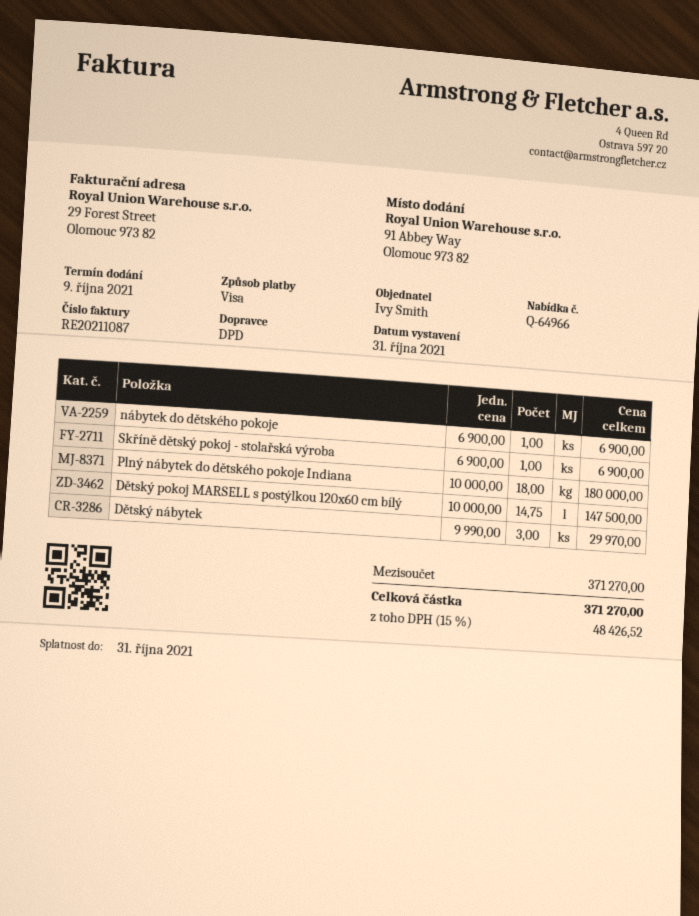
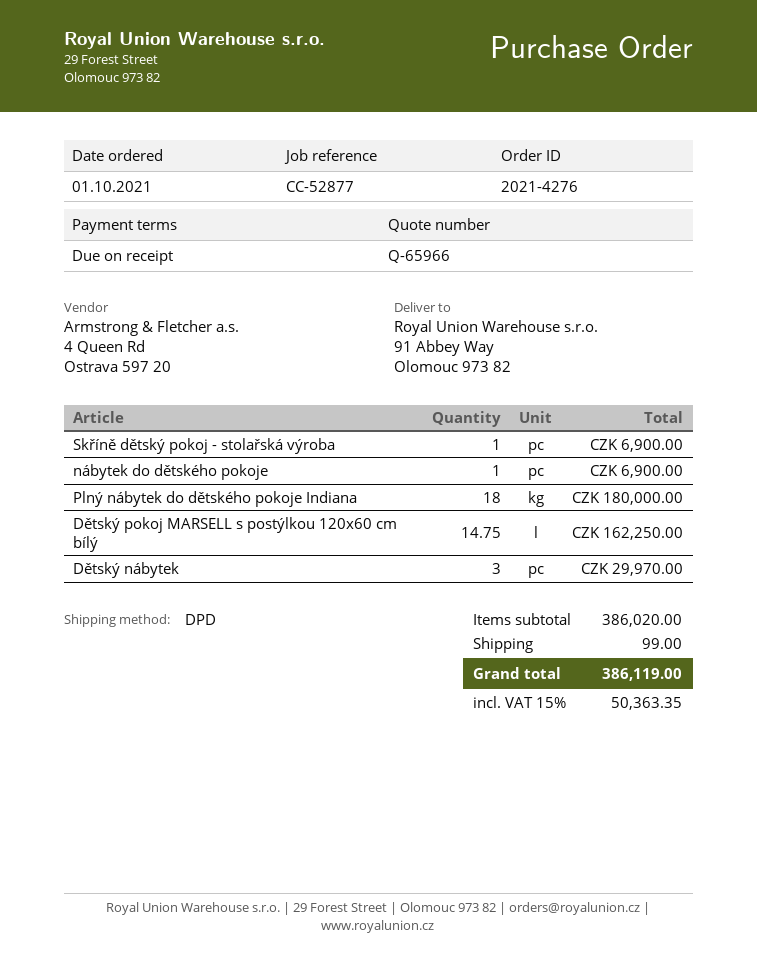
quote number: Q-64966 -> Q-65966
Dětský pokoj MARSELL s postýlkou 120x60 cm bílý: 14.75 for 147500.00 -> 14.75 for 162250.00
subtotal: 371270.00 -> 386020.00
shipping: none -> 99.00
tax: 15% = 48426.52 -> 15% = 50363.35
total: 371270.00 -> 386119.00

